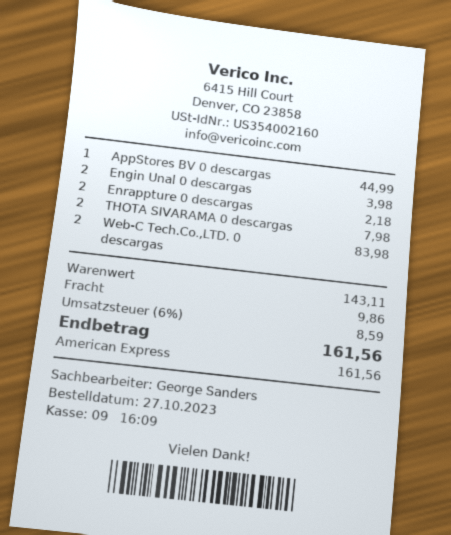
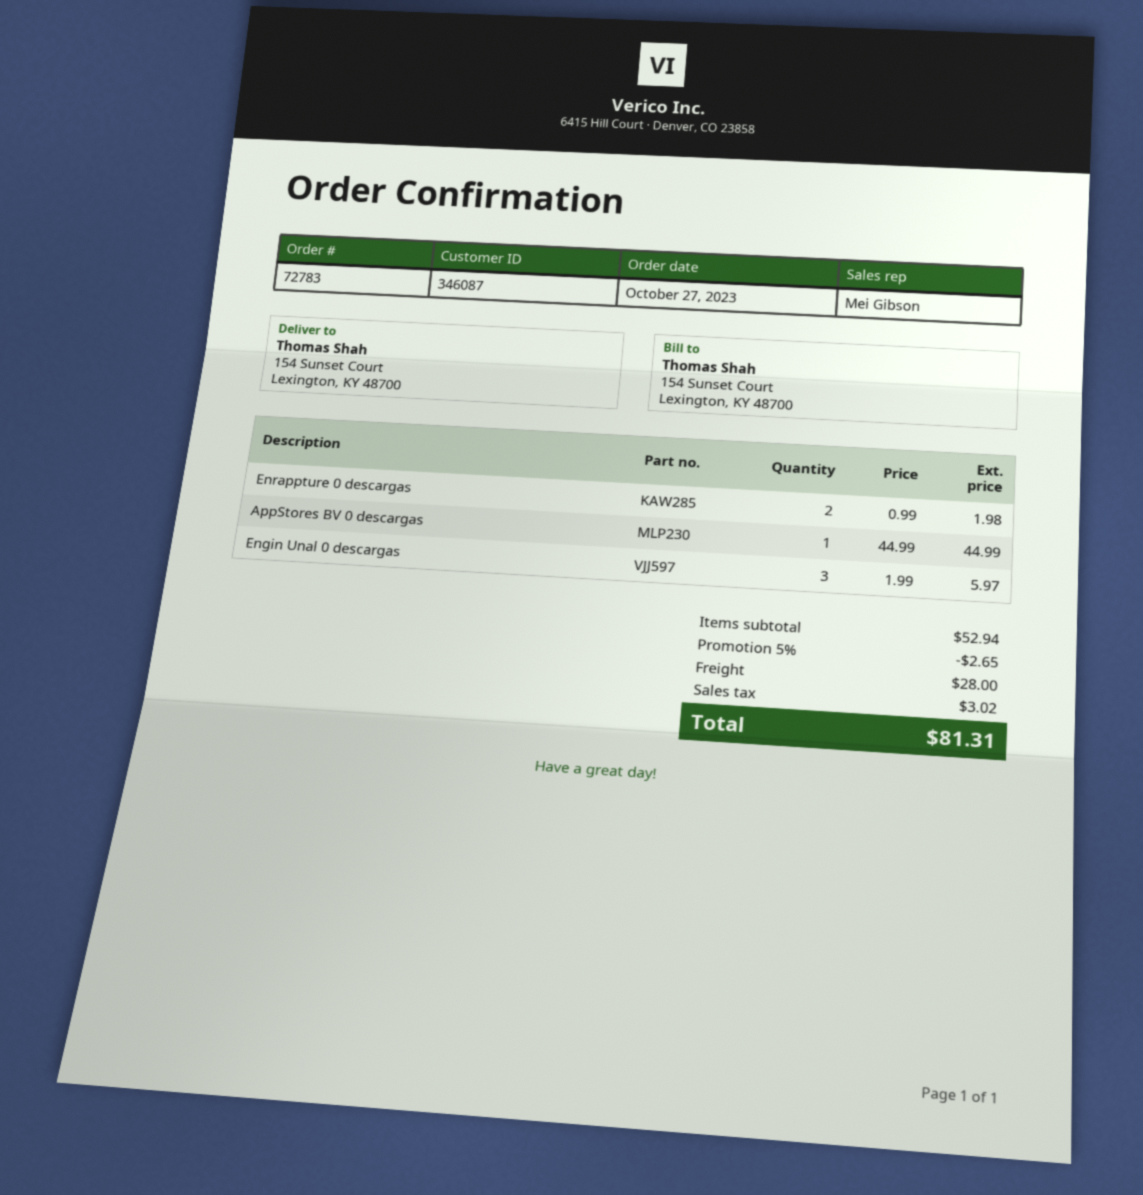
sales rep: George Sanders -> Mei Gibson
Engin Unal 0 descargas: 2 for 3.98 -> 3 for 5.97
Enrappture 0 descargas: 2 for 2.18 -> 2 for 1.98
THOTA SIVARAMA 0 descargas: 2 for 7.98 -> none
Web-C Tech.Co.,LTD. 0 descargas: 2 for 83.98 -> none
subtotal: 143.11 -> 52.94
discount: none -> 5% = 2.65
shipping: 9.86 -> 28.00
tax: 8.59 -> 3.02
total: 161.56 -> 81.31

